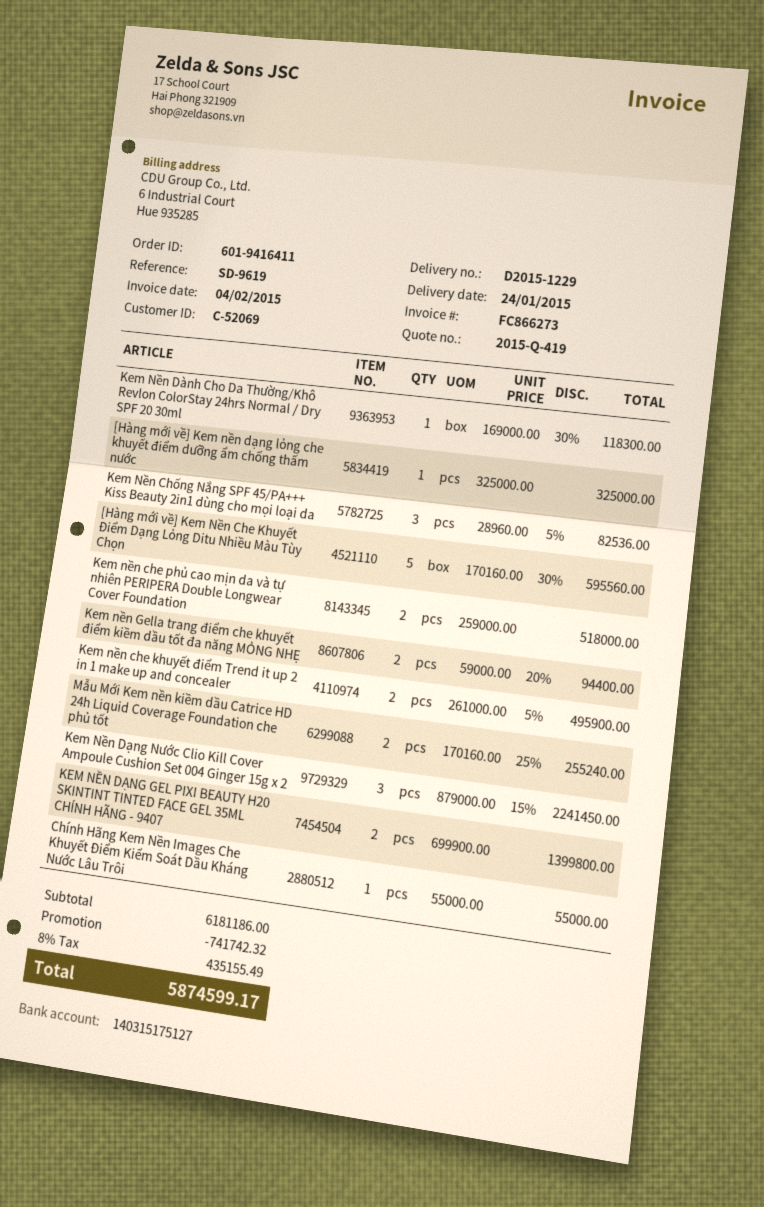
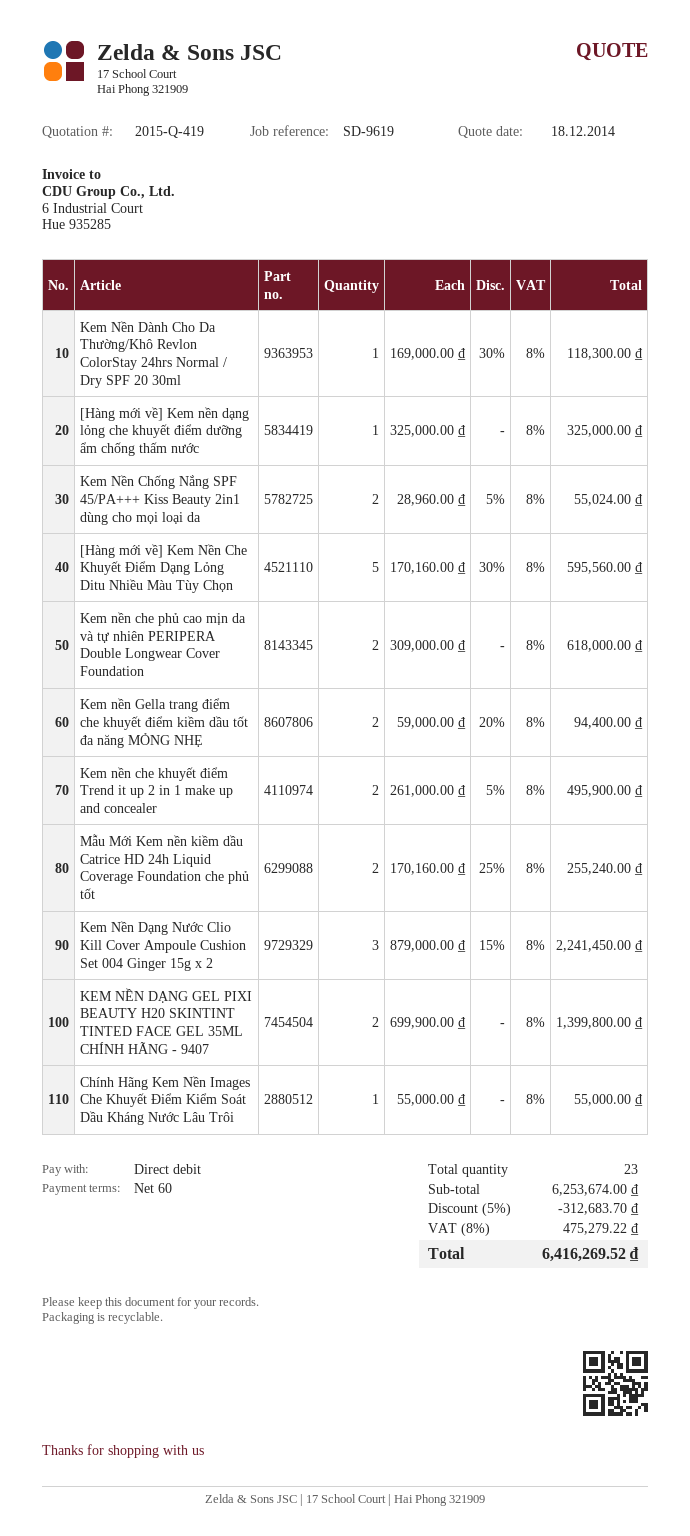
Kem Nền Chống Nắng SPF 45/PA+++ Kiss Beauty 2in1 dùng cho mọi loại da: 3 x 28960.00 - 5% = 82536.00 -> 2 x 28960.00 - 5% = 55024.00
Kem nền che phủ cao mịn da và tự nhiên PERIPERA Double Longwear Cover Foundation: 2 x 259000.00 = 518000.00 -> 2 x 309000.00 = 618000.00
subtotal: 6181186.00 -> 6253674.00
discount: 741742.32 -> 312683.70
tax: 8% = 435155.49 -> 8% = 475279.22
total: 5874599.17 -> 6416269.52

